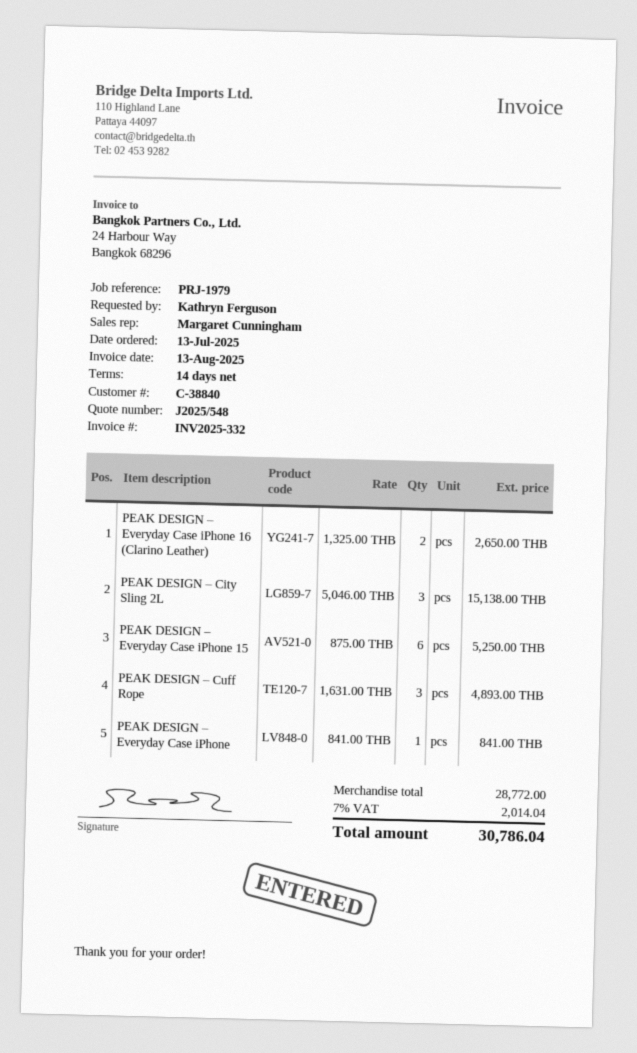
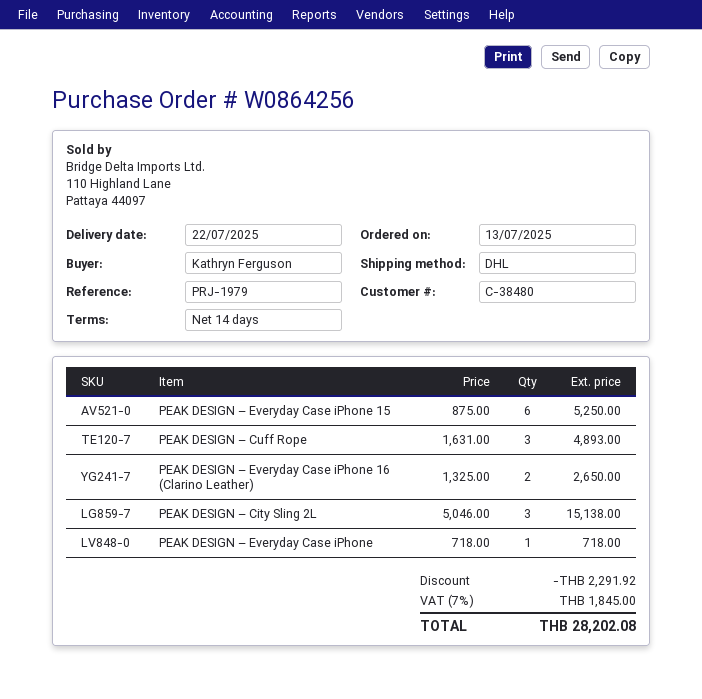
customer number: C-38840 -> C-38480
PEAK DESIGN – Everyday Case iPhone: 1 x 841.00 = 841.00 -> 1 x 718.00 = 718.00
discount: none -> 2291.92
tax: 7% = 2014.04 -> 7% = 1845.00
total: 30786.04 -> 28202.08

